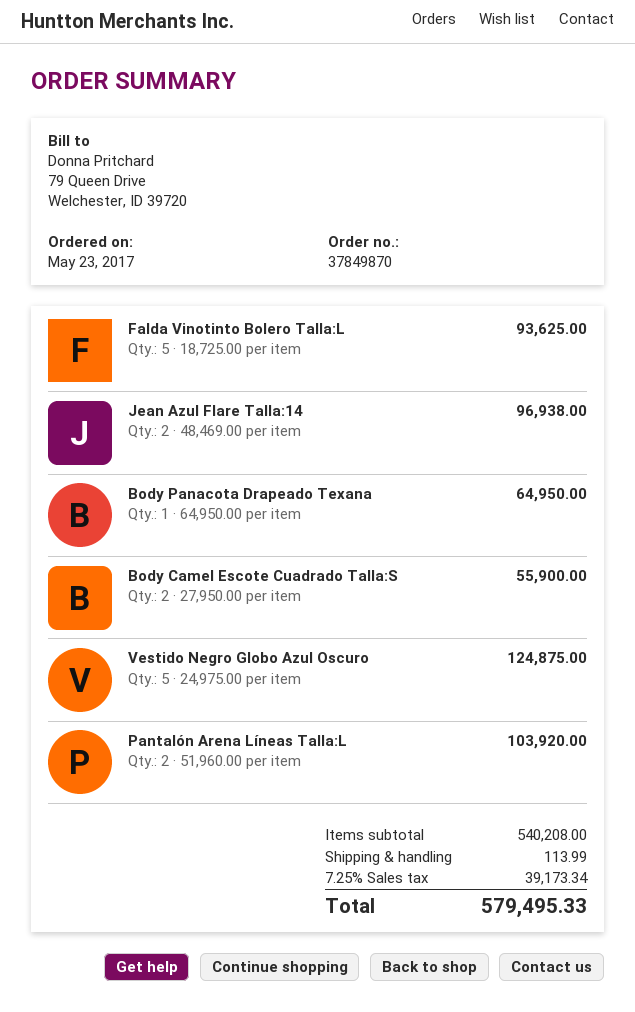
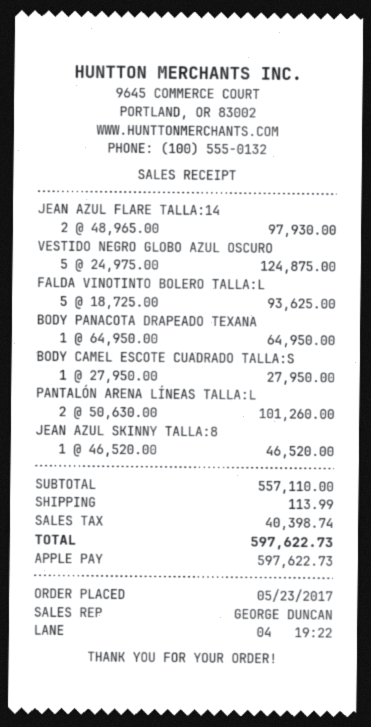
Jean Azul Flare Talla:14: 2 x 48469.00 = 96938.00 -> 2 x 48965.00 = 97930.00
Body Camel Escote Cuadrado Talla:S: 2 x 27950.00 = 55900.00 -> 1 x 27950.00 = 27950.00
Pantalón Arena Líneas Talla:L: 2 x 51960.00 = 103920.00 -> 2 x 50630.00 = 101260.00
JEAN AZUL SKINNY TALLA:8: none -> 1 x 46520.00 = 46520.00
subtotal: 540208.00 -> 557110.00
tax: 39173.34 -> 40398.74
total: 579495.33 -> 597622.73

